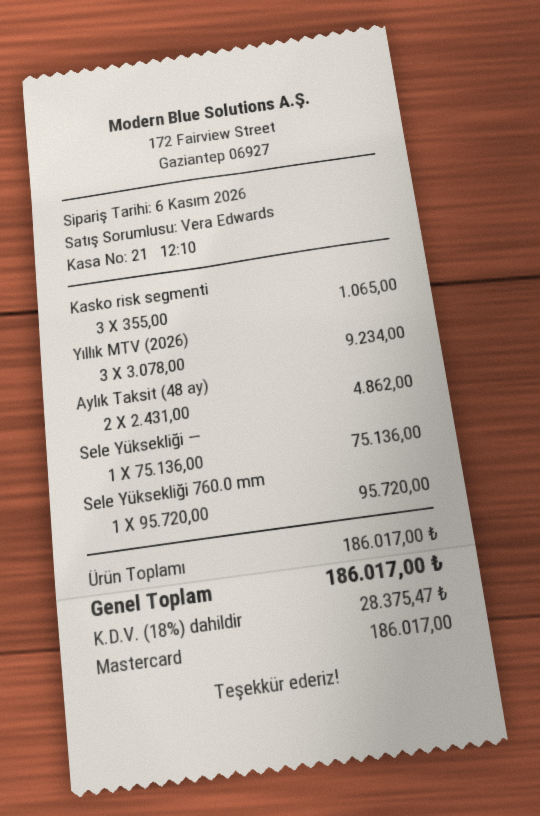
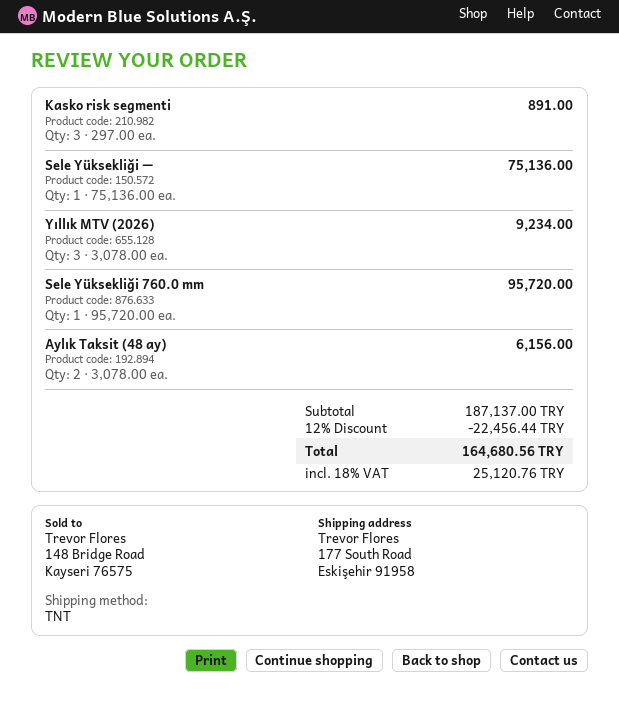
Kasko risk segmenti: 3 x 355.00 = 1065.00 -> 3 x 297.00 = 891.00
Aylık Taksit (48 ay): 2 x 2431.00 = 4862.00 -> 2 x 3078.00 = 6156.00
subtotal: 186017.00 -> 187137.00
discount: none -> 12% = 22456.44
tax: 18% = 28375.47 -> 18% = 25120.76
total: 186017.00 -> 164680.56

